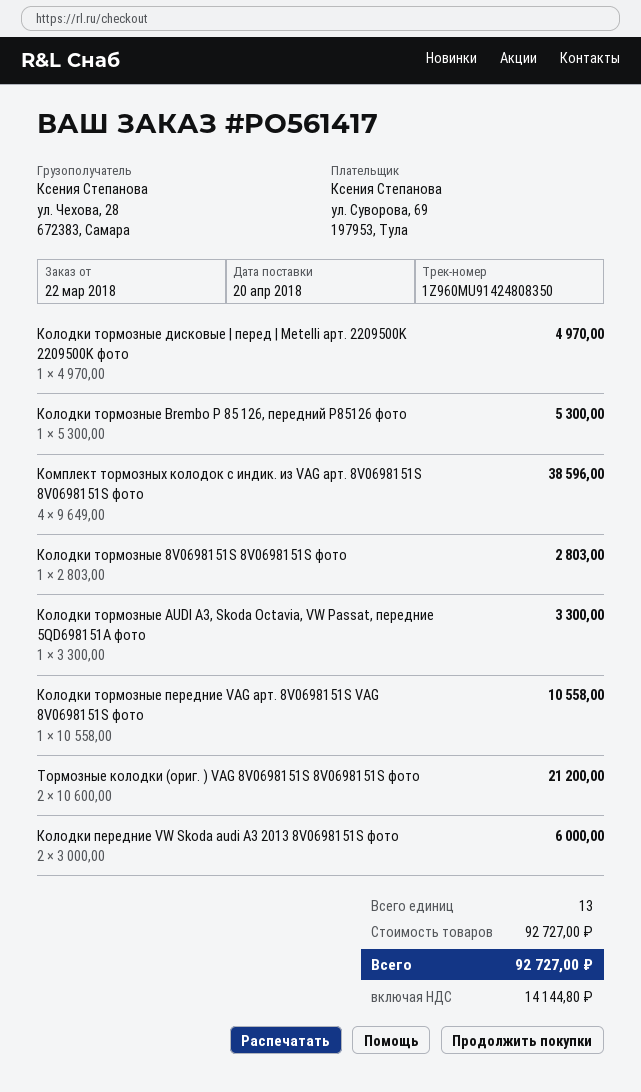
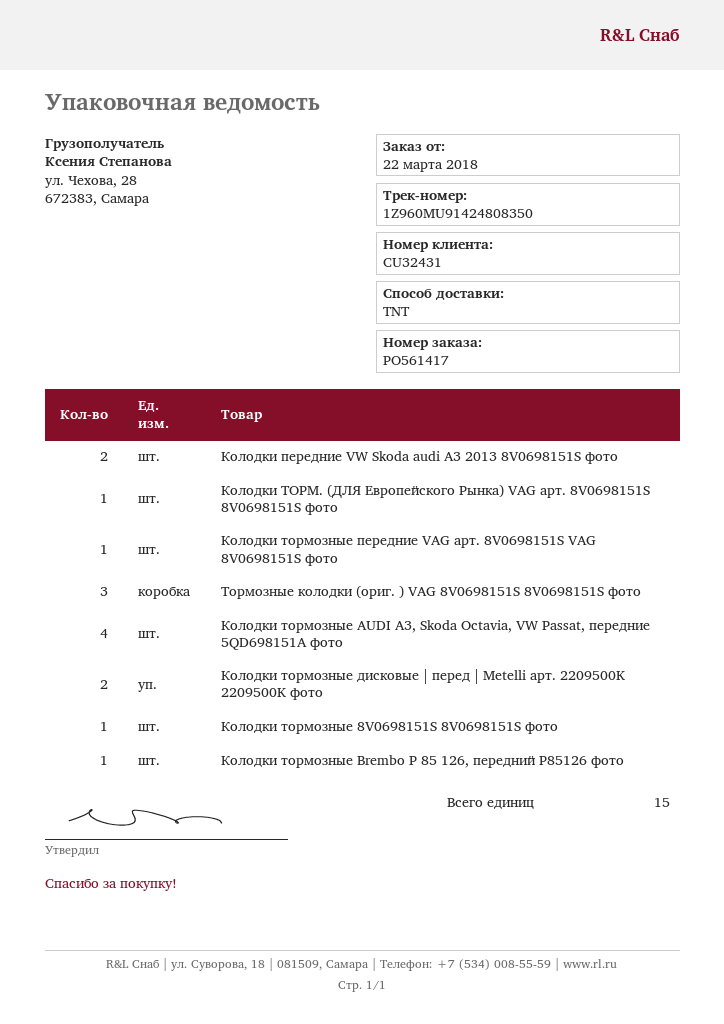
Колодки тормозные дисковые | перед | Metelli арт. 2209500K 2209500K фото: 1 -> 2
Комплект тормозных колодок с индик. из VAG арт. 8V0698151S 8V0698151S фото: 4 -> none
Колодки тормозные AUDI A3, Skoda Octavia, VW Passat, передние 5QD698151A фото: 1 -> 4
Тормозные колодки (ориг. ) VAG 8V0698151S 8V0698151S фото: 2 -> 3
Колодки ТОРМ. (ДЛЯ Европейского Рынка) VAG арт. 8V0698151S 8V0698151S фото: none -> 1
total quantity: 13 -> 15

